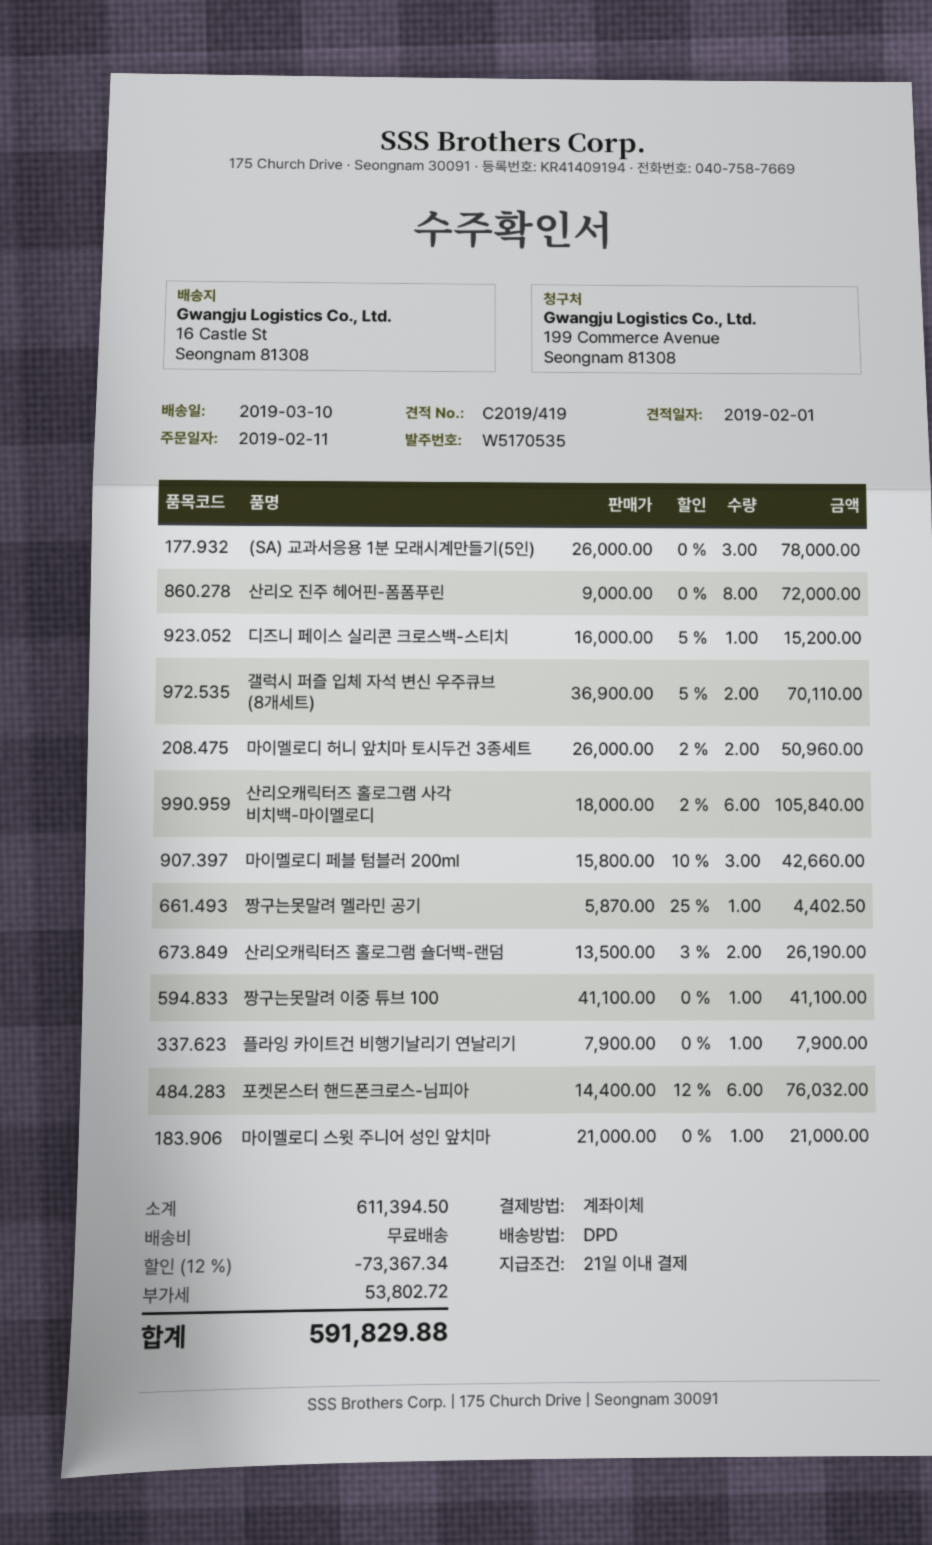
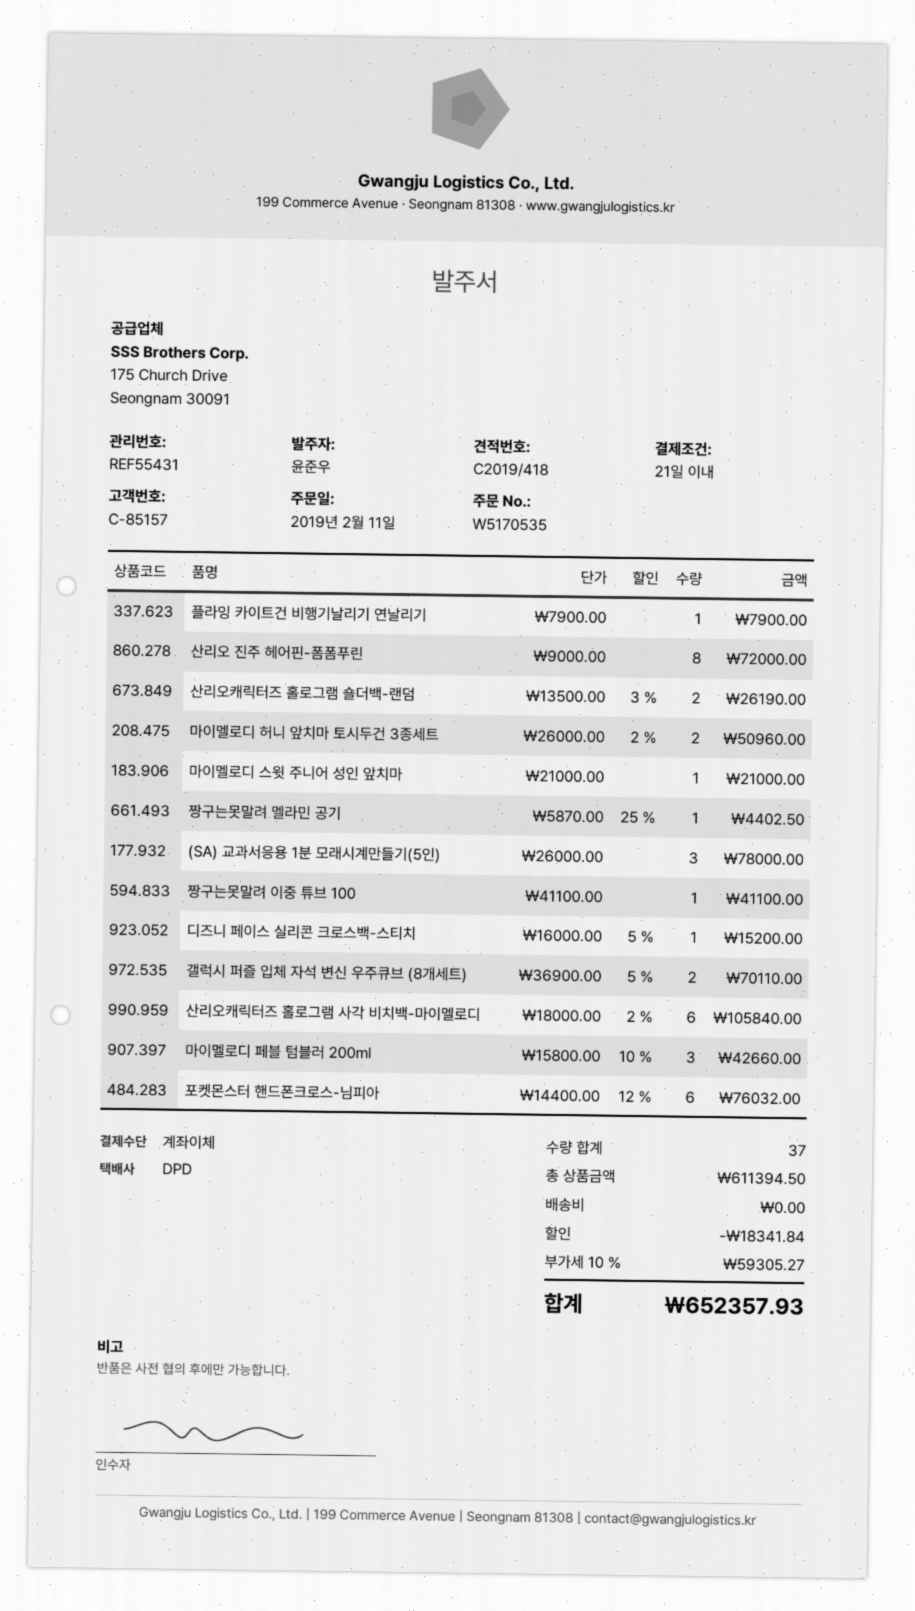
quote number: C2019/419 -> C2019/418
discount: 73367.34 -> 18341.84
tax: 53802.72 -> 59305.27
total: 591829.88 -> 652357.93

